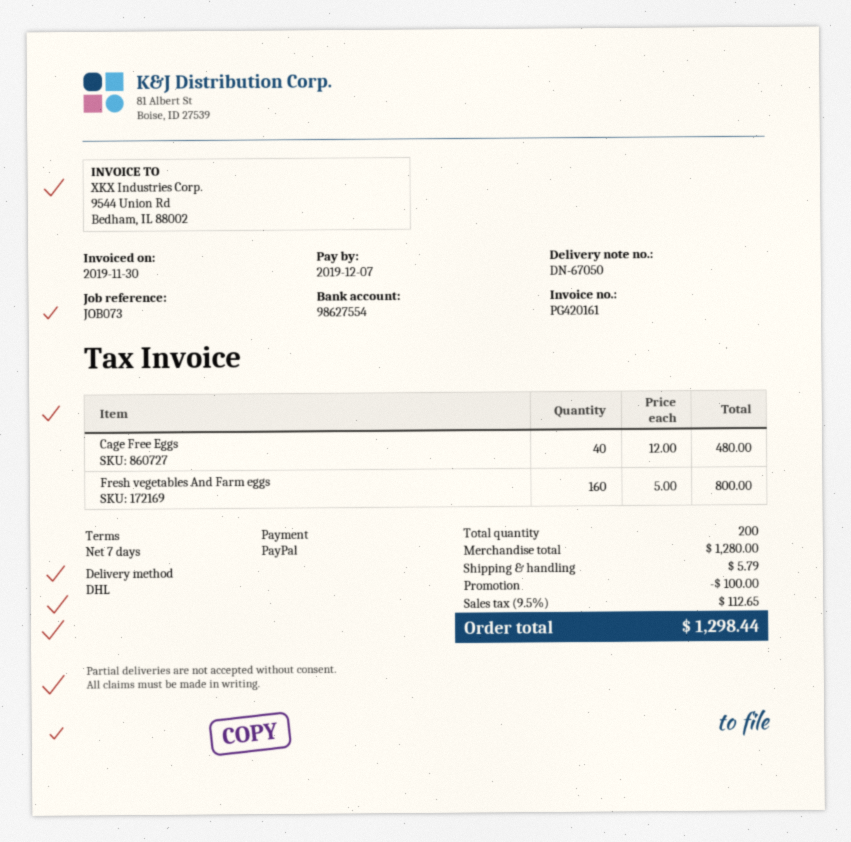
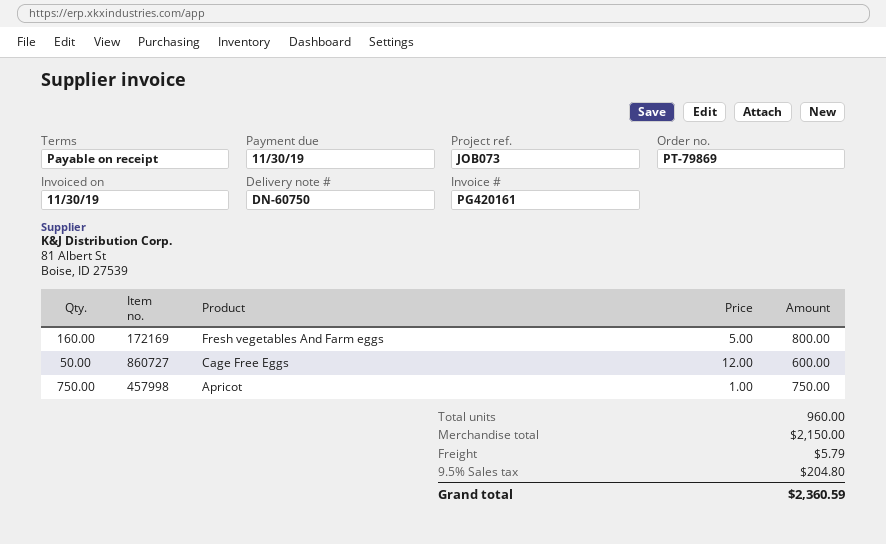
delivery note number: DN-67050 -> DN-60750
payment terms: 7 days -> on receipt
due date: 2019-12-07 -> 2019-11-30
Cage Free Eggs: 40 x 12.00 = 480.00 -> 50 x 12.00 = 600.00
Apricot: none -> 750 x 1.00 = 750.00
total quantity: 200 -> 960
subtotal: 1280.00 -> 2150.00
discount: 100.00 -> none
tax: 9.5% = 112.65 -> 9.5% = 204.80
total: 1298.44 -> 2360.59

